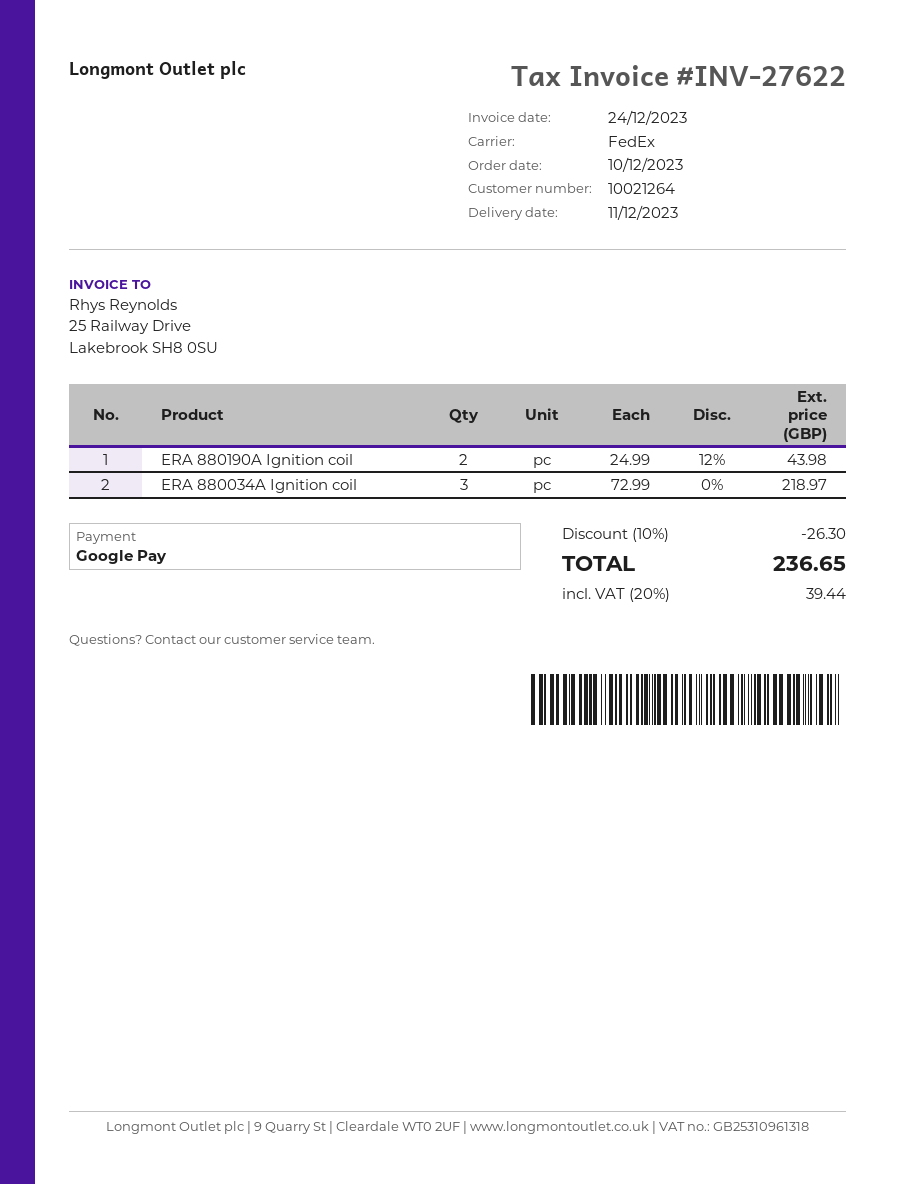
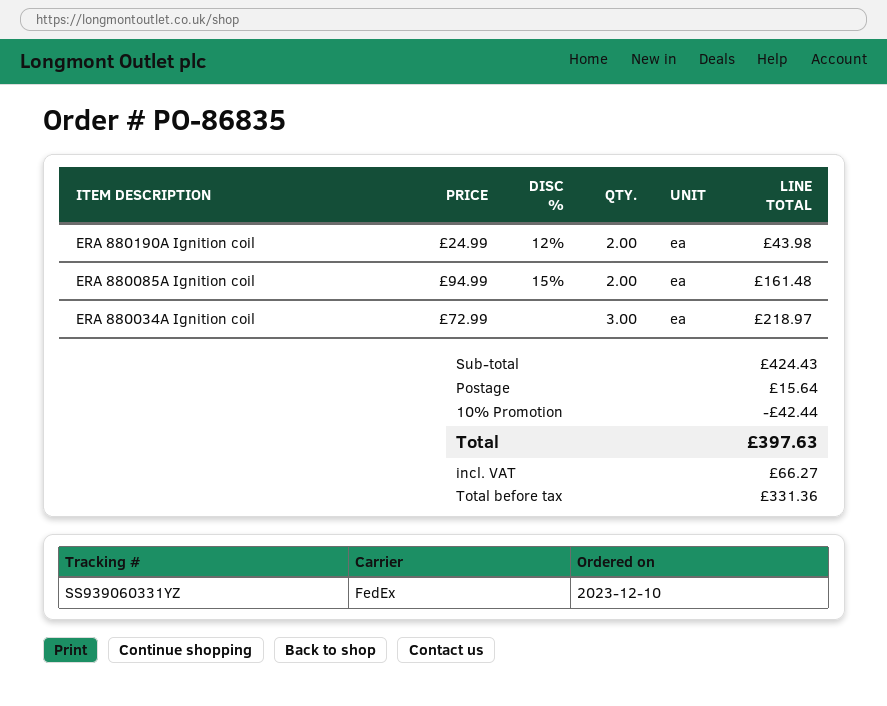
ERA 880085A Ignition coil: none -> 2 x 94.99 - 15% = 161.48
discount: 10% = 26.30 -> 10% = 42.44
shipping: none -> 15.64
tax: 39.44 -> 66.27
total: 236.65 -> 397.63

